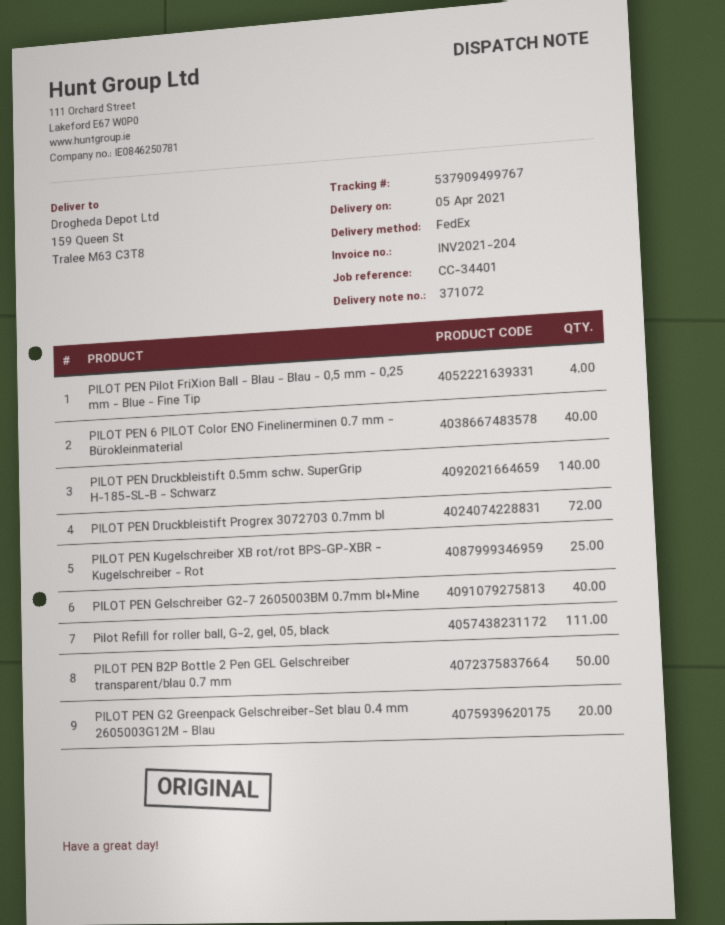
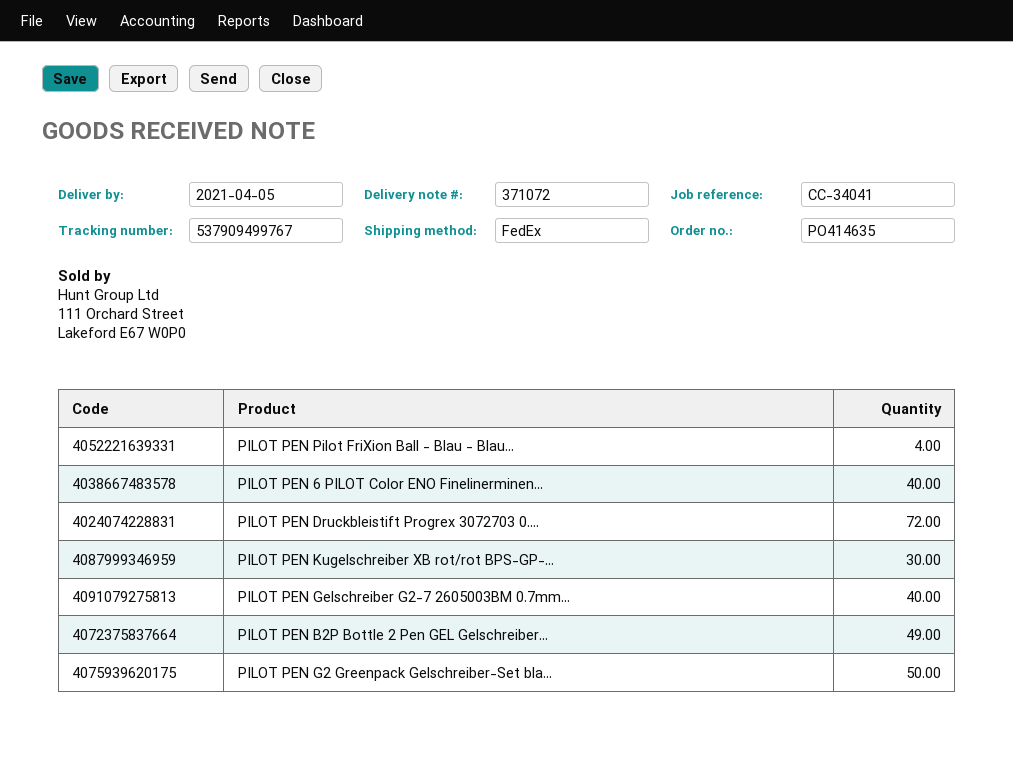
reference: CC-34401 -> CC-34041
PILOT PEN Druckbleistift 0.5mm schw. SuperGrip H-185-SL-B - Schwarz: 140 -> none
PILOT PEN Kugelschreiber XB rot/rot BPS-GP-XBR - Kugelschreiber - Rot: 25 -> 30
Pilot Refill for roller ball, G-2, gel, 05, black: 111 -> none
PILOT PEN B2P Bottle 2 Pen GEL Gelschreiber transparent/blau 0.7 mm: 50 -> 49
PILOT PEN G2 Greenpack Gelschreiber-Set blau 0.4 mm 2605003G12M - Blau: 20 -> 50

